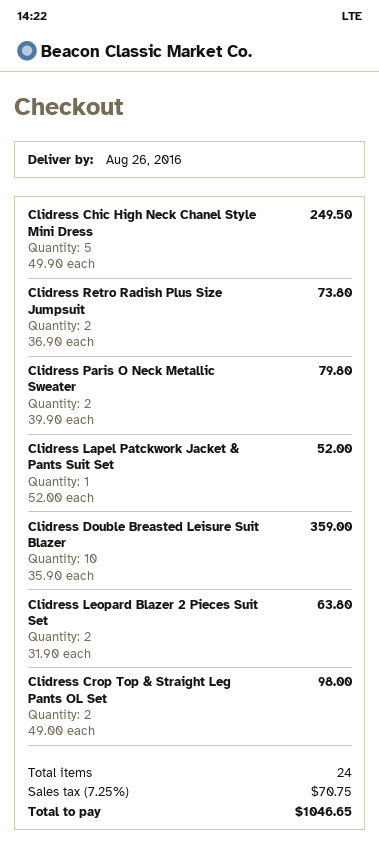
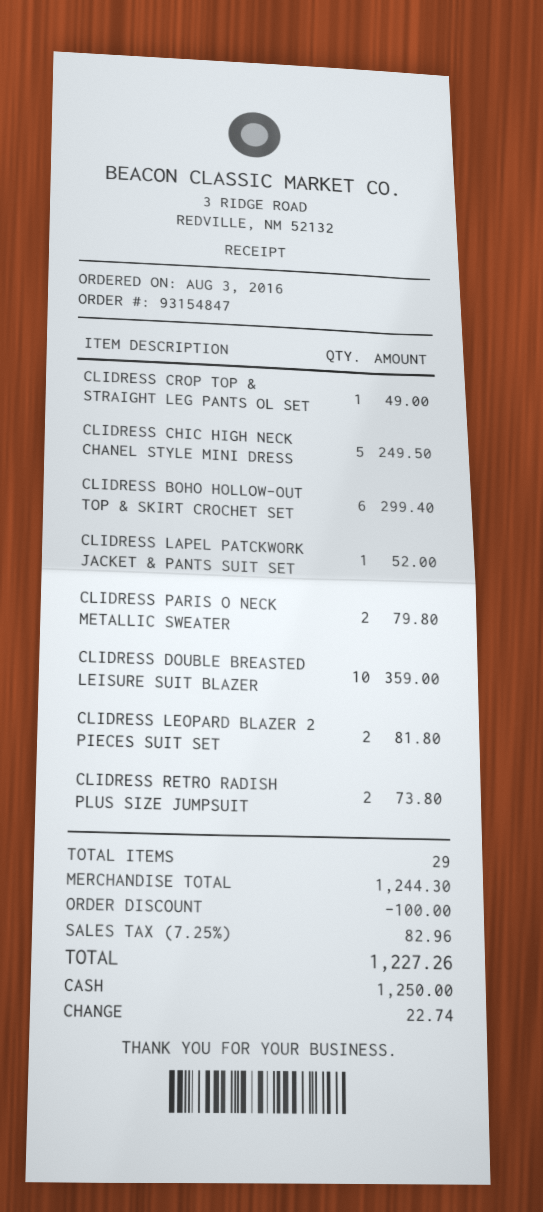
Clidress Leopard Blazer 2 Pieces Suit Set: 2 for 63.80 -> 2 for 81.80
Clidress Crop Top & Straight Leg Pants OL Set: 2 for 98.00 -> 1 for 49.00
CLIDRESS BOHO HOLLOW-OUT TOP & SKIRT CROCHET SET: none -> 6 for 299.40
total quantity: 24 -> 29
discount: none -> 100.00
tax: 7.25% = 70.75 -> 7.25% = 82.96
total: 1046.65 -> 1227.26

